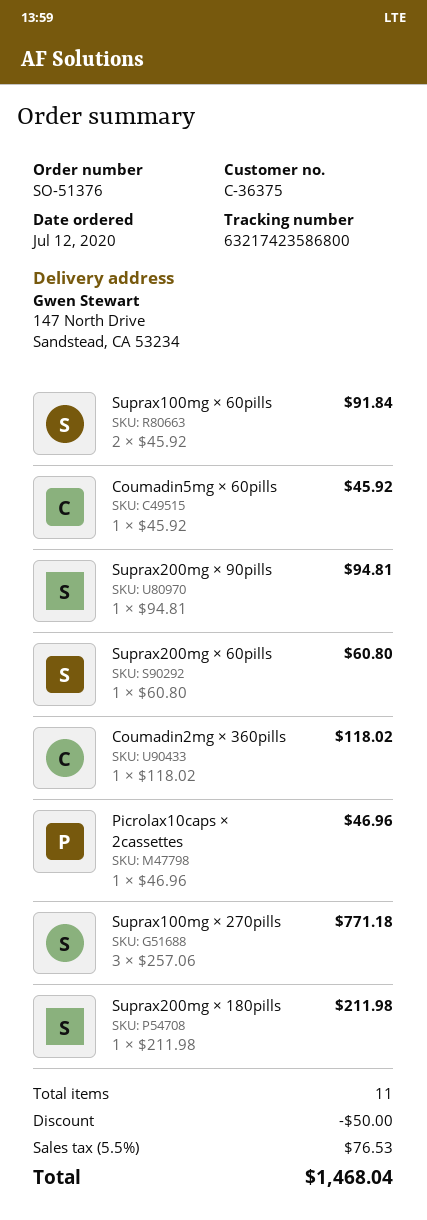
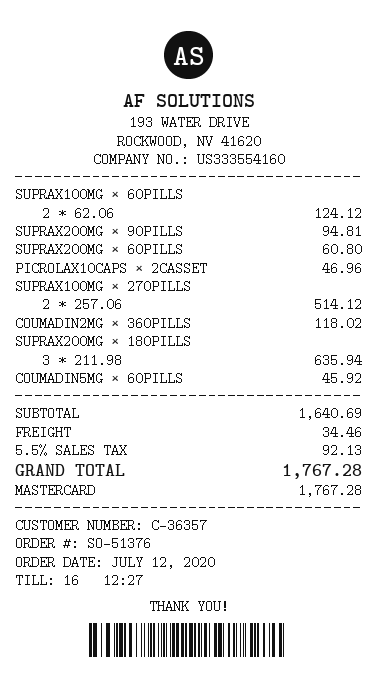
customer number: C-36375 -> C-36357
Suprax100mg × 60pills: 2 x 45.92 = 91.84 -> 2 x 62.06 = 124.12
Suprax100mg × 270pills: 3 x 257.06 = 771.18 -> 2 x 257.06 = 514.12
Suprax200mg × 180pills: 1 x 211.98 = 211.98 -> 3 x 211.98 = 635.94
discount: 50.00 -> none
shipping: none -> 34.46
tax: 5.5% = 76.53 -> 5.5% = 92.13
total: 1468.04 -> 1767.28

